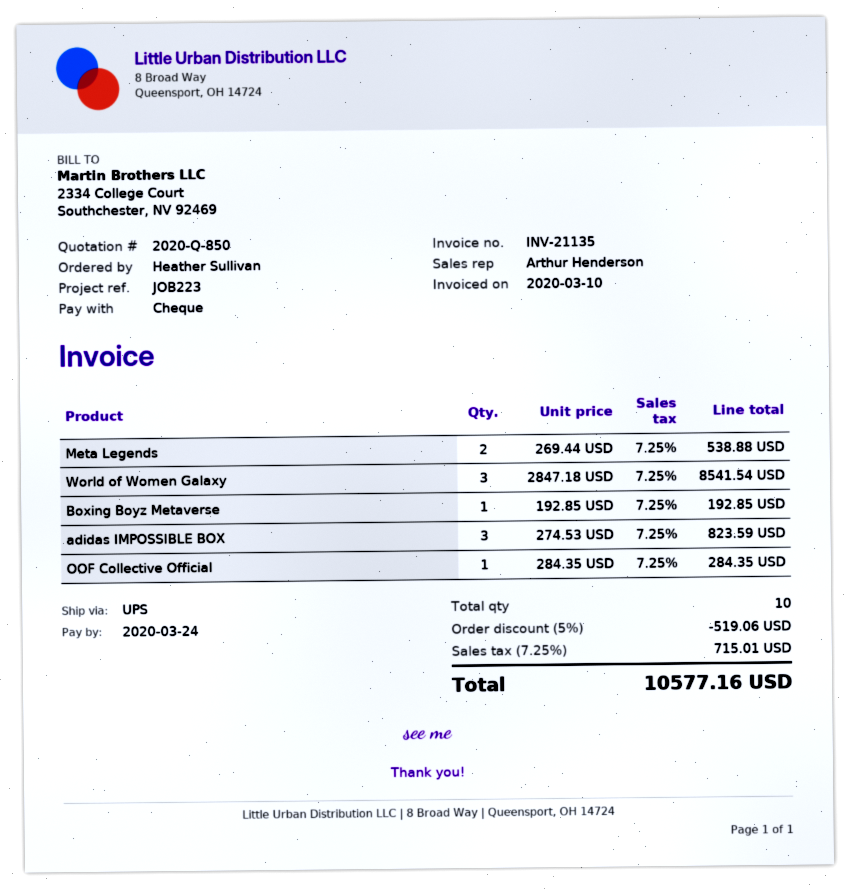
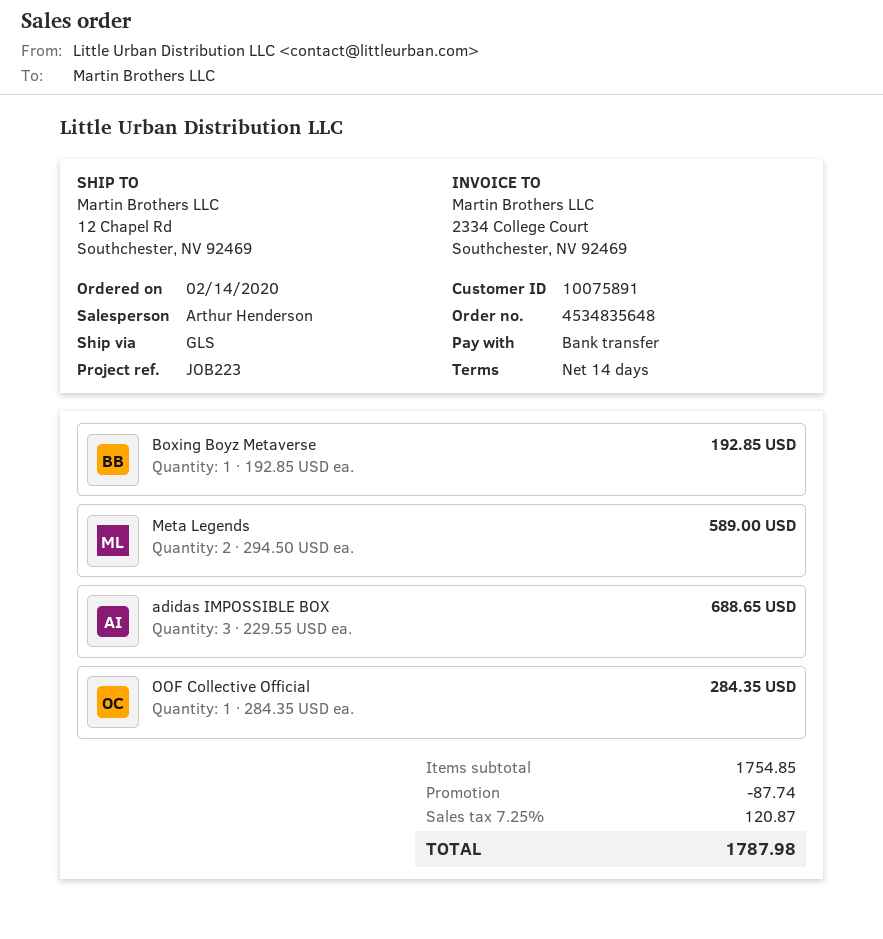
payment method: cheque -> bank transfer
shipping method: UPS -> GLS
Meta Legends: 2 x 269.44 = 538.88 -> 2 x 294.50 = 589.00
World of Women Galaxy: 3 x 2847.18 = 8541.54 -> none
adidas IMPOSSIBLE BOX: 3 x 274.53 = 823.59 -> 3 x 229.55 = 688.65
discount: 519.06 -> 87.74
tax: 7.25% = 715.01 -> 7.25% = 120.87
total: 10577.16 -> 1787.98

